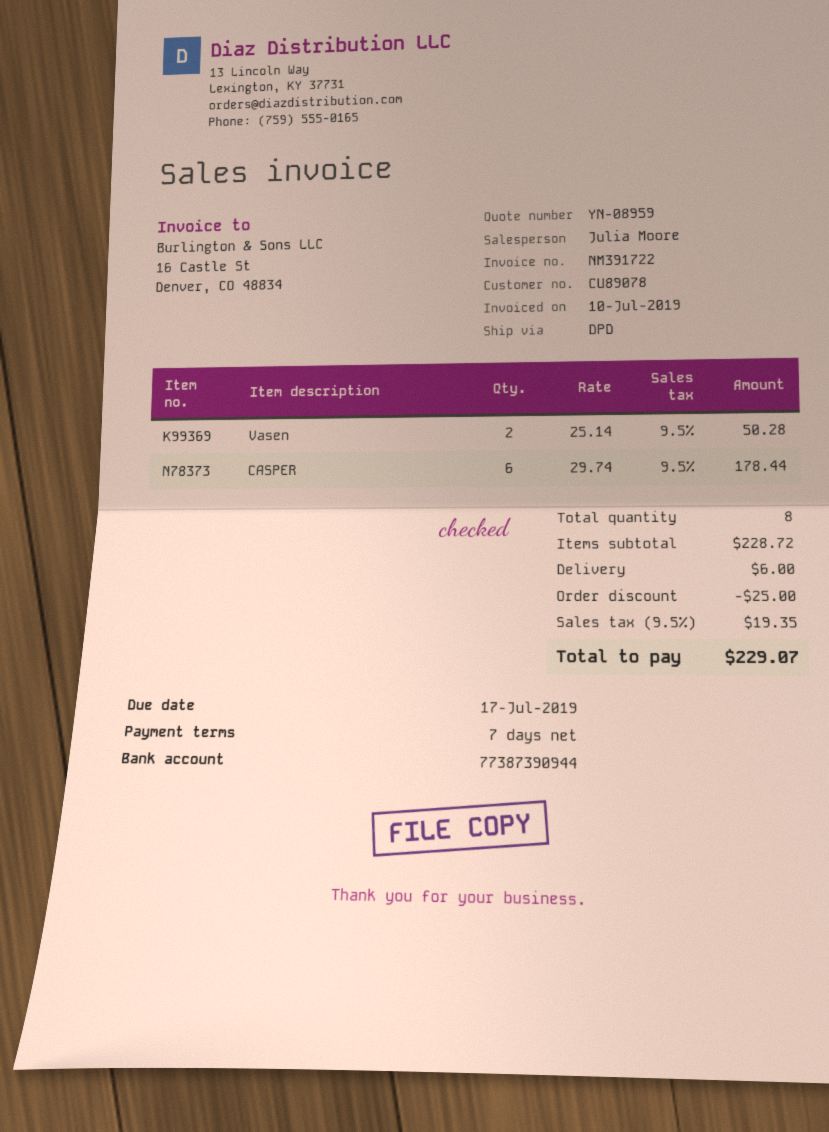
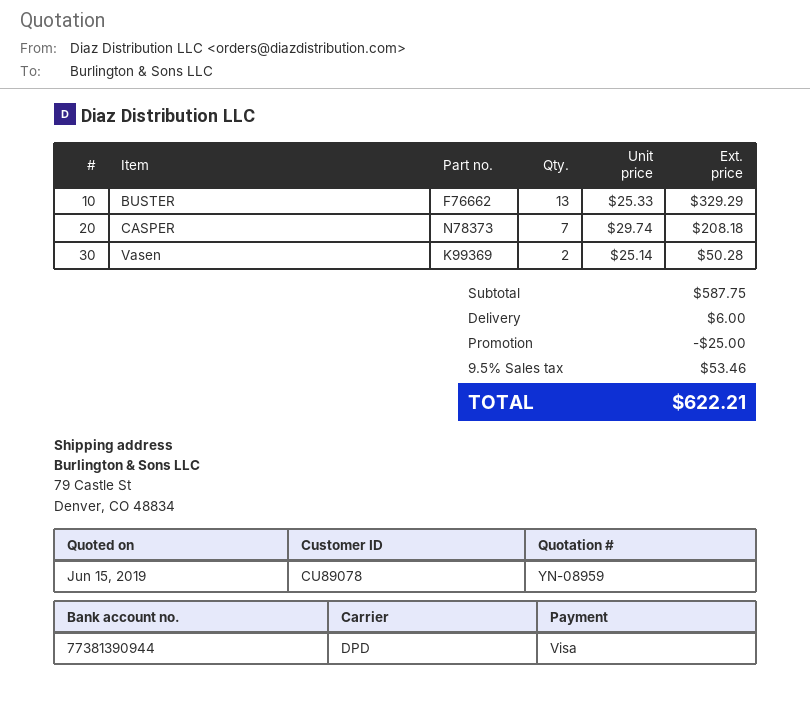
bank account: 77387390944 -> 77381390944
CASPER: 6 x 29.74 = 178.44 -> 7 x 29.74 = 208.18
BUSTER: none -> 13 x 25.33 = 329.29
subtotal: 228.72 -> 587.75
tax: 9.5% = 19.35 -> 9.5% = 53.46
total: 229.07 -> 622.21

